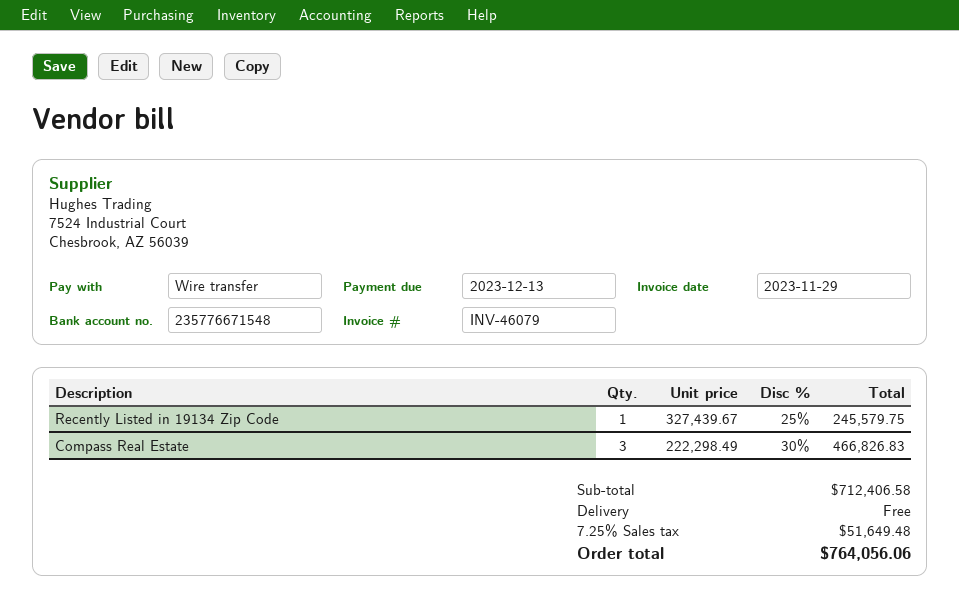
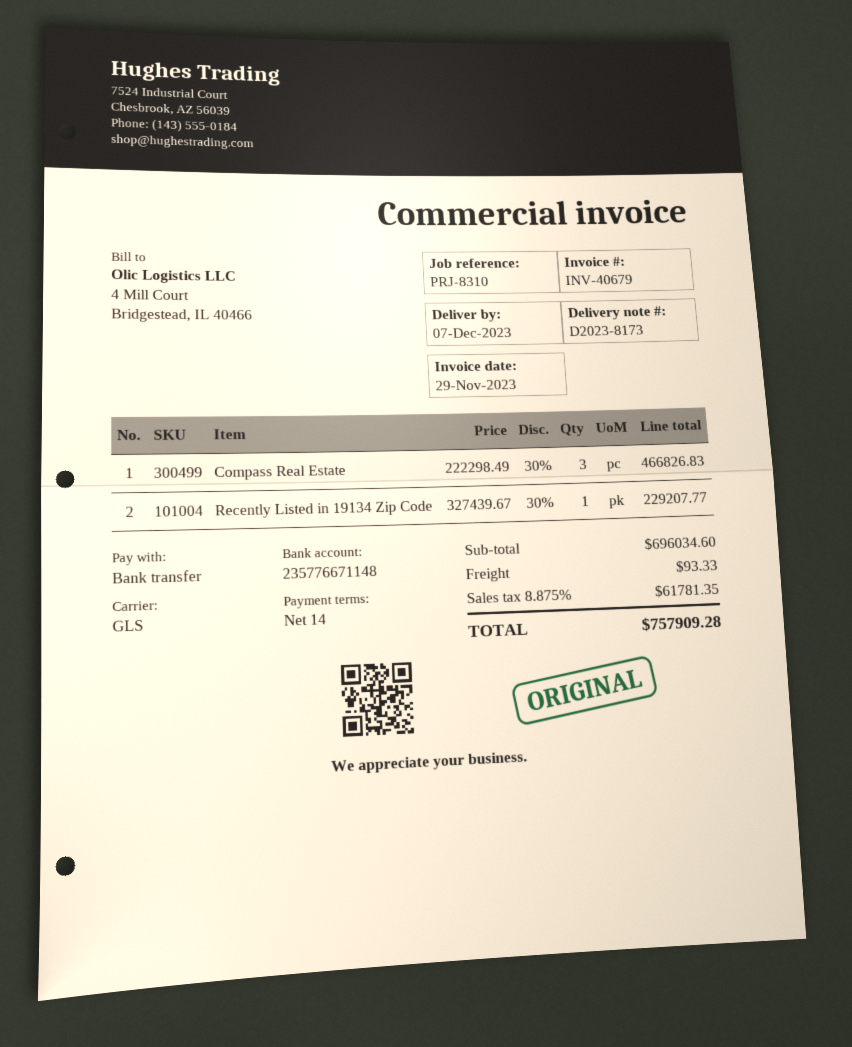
invoice number: INV-46079 -> INV-40679
bank account: 235776671548 -> 235776671148
Recently Listed in 19134 Zip Code: 1 x 327439.67 - 25% = 245579.75 -> 1 x 327439.67 - 30% = 229207.77
subtotal: 712406.58 -> 696034.60
shipping: 0.00 -> 93.33
tax: 7.25% = 51649.48 -> 8.875% = 61781.35
total: 764056.06 -> 757909.28

